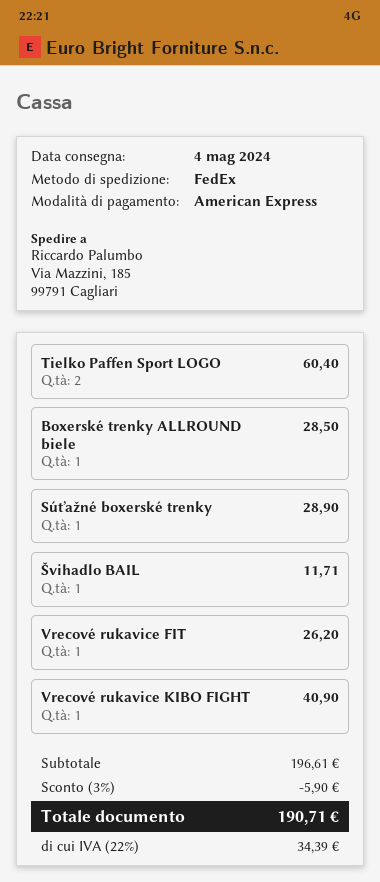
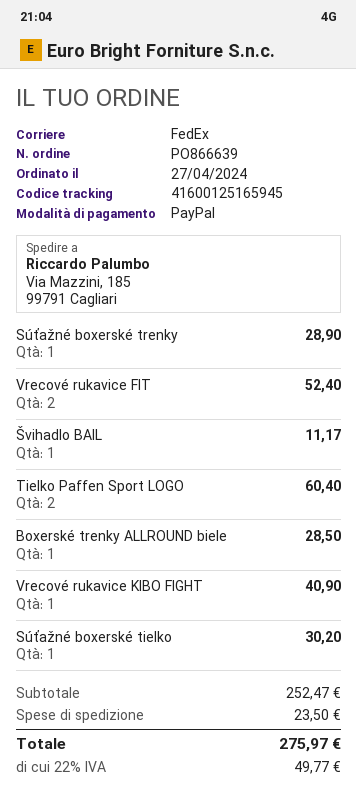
payment method: American Express -> PayPal
Švihadlo BAIL: 1 for 11.71 -> 1 for 11.17
Vrecové rukavice FIT: 1 for 26.20 -> 2 for 52.40
Súťažné boxerské tielko: none -> 1 for 30.20
subtotal: 196.61 -> 252.47
discount: 3% = 5.90 -> none
shipping: none -> 23.50
tax: 22% = 34.39 -> 22% = 49.77
total: 190.71 -> 275.97

